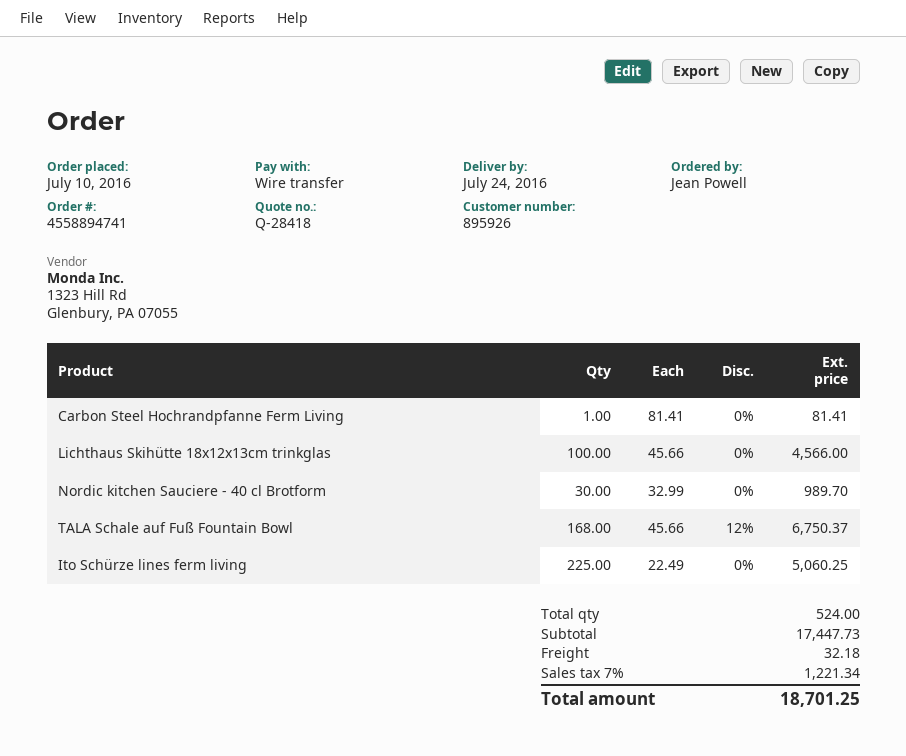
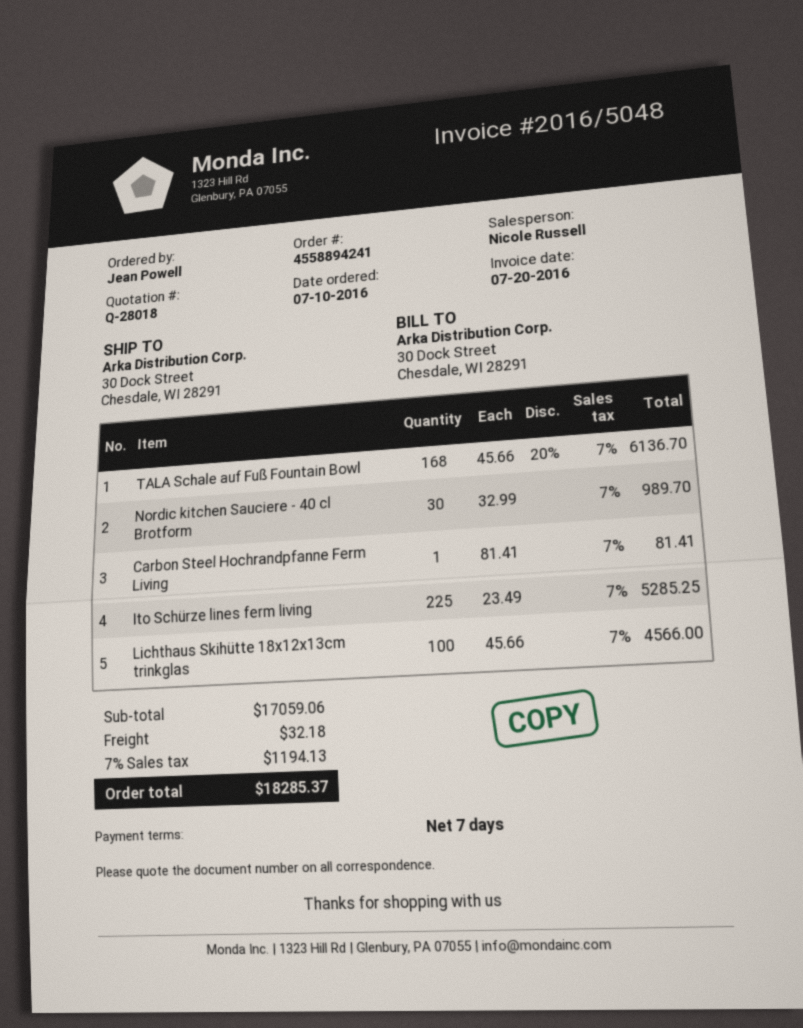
quote number: Q-28418 -> Q-28018
order number: 4558894741 -> 4558894241
TALA Schale auf Fuß Fountain Bowl: 168 x 45.66 - 12% = 6750.37 -> 168 x 45.66 - 20% = 6136.70
Ito Schürze lines ferm living: 225 x 22.49 = 5060.25 -> 225 x 23.49 = 5285.25
subtotal: 17447.73 -> 17059.06
tax: 7% = 1221.34 -> 7% = 1194.13
total: 18701.25 -> 18285.37

